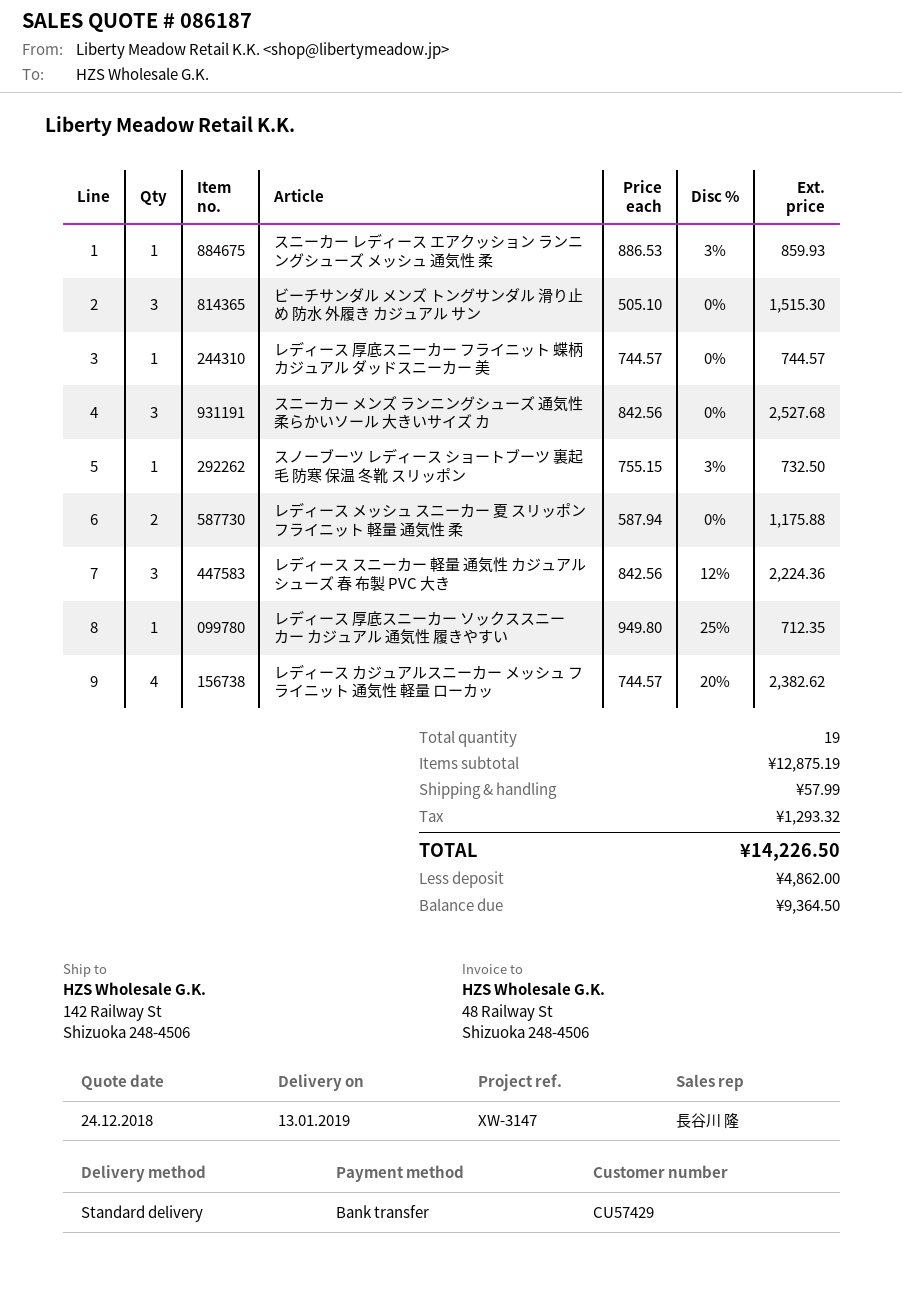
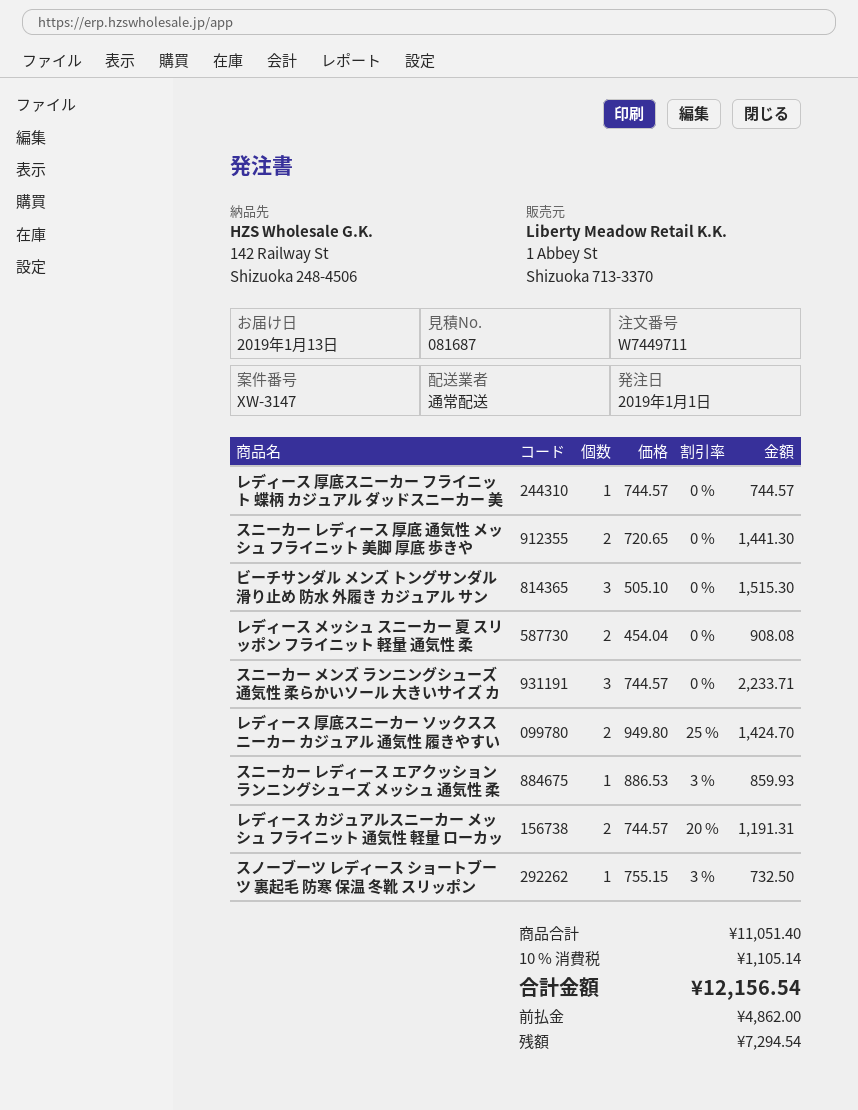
quote number: 086187 -> 081687
スニーカー メンズ ランニングシューズ 通気性 柔らかいソール 大きいサイズ カ: 3 x 842.56 = 2527.68 -> 3 x 744.57 = 2233.71
レディース メッシュ スニーカー 夏 スリッポン フライニット 軽量 通気性 柔: 2 x 587.94 = 1175.88 -> 2 x 454.04 = 908.08
レディース スニーカー 軽量 通気性 カジュアルシューズ 春 布製 PVC 大き: 3 x 842.56 - 12% = 2224.36 -> none
レディース 厚底スニーカー ソックススニーカー カジュアル 通気性 履きやすい: 1 x 949.80 - 25% = 712.35 -> 2 x 949.80 - 25% = 1424.70
レディース カジュアルスニーカー メッシュ フライニット 通気性 軽量 ローカッ: 4 x 744.57 - 20% = 2382.62 -> 2 x 744.57 - 20% = 1191.31
スニーカー レディース 厚底 通気性 メッシュ フライニット 美脚 厚底 歩きや: none -> 2 x 720.65 = 1441.30
subtotal: 12875.19 -> 11051.40
shipping: 57.99 -> none
tax: 1293.32 -> 1105.14
total: 14226.50 -> 12156.54
balance: 9364.50 -> 7294.54

